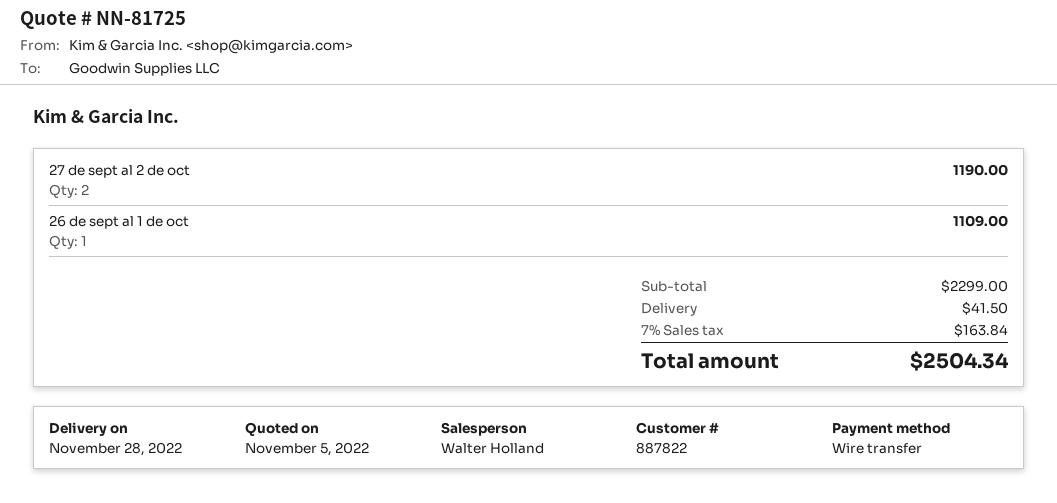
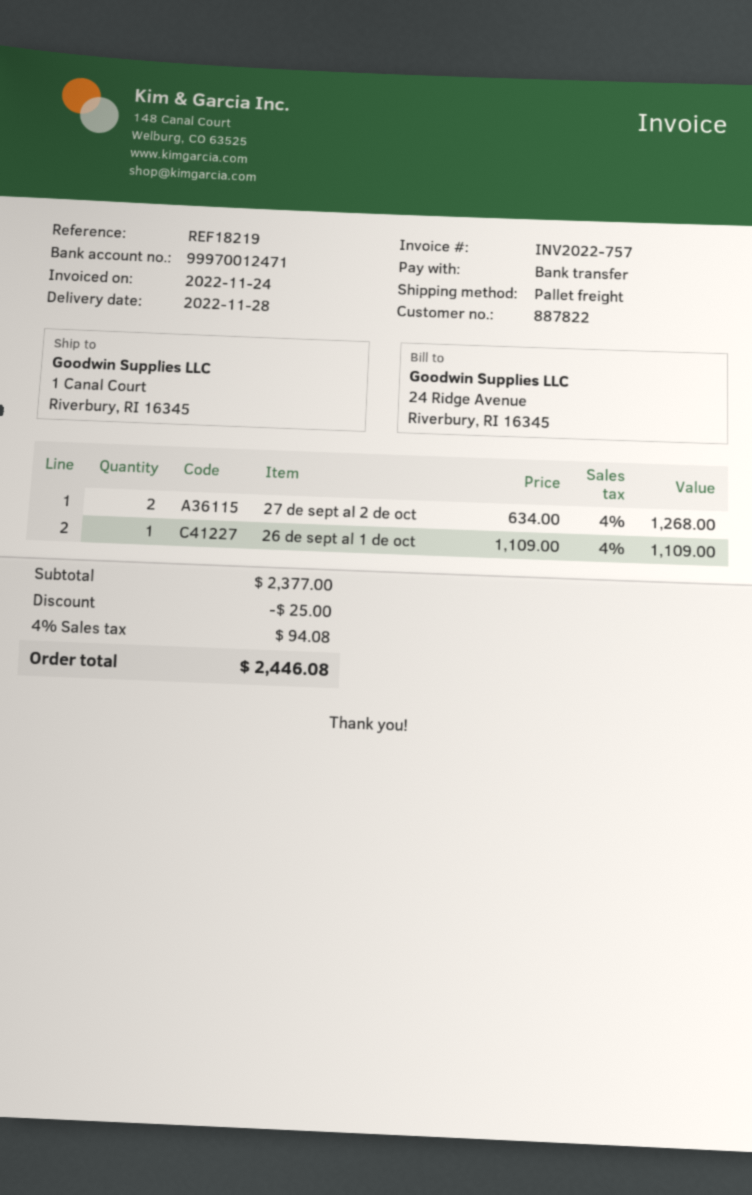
27 de sept al 2 de oct: 2 for 1190.00 -> 2 for 1268.00
subtotal: 2299.00 -> 2377.00
discount: none -> 25.00
shipping: 41.50 -> none
tax: 7% = 163.84 -> 4% = 94.08
total: 2504.34 -> 2446.08

